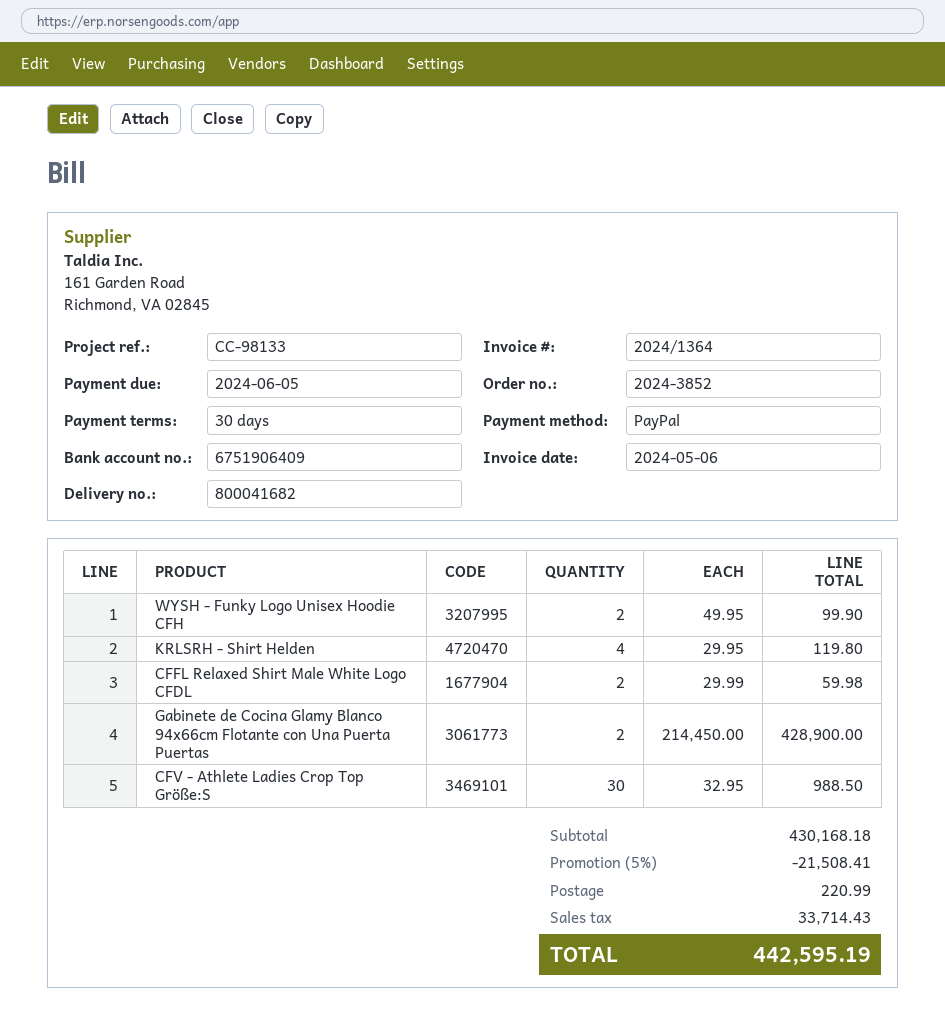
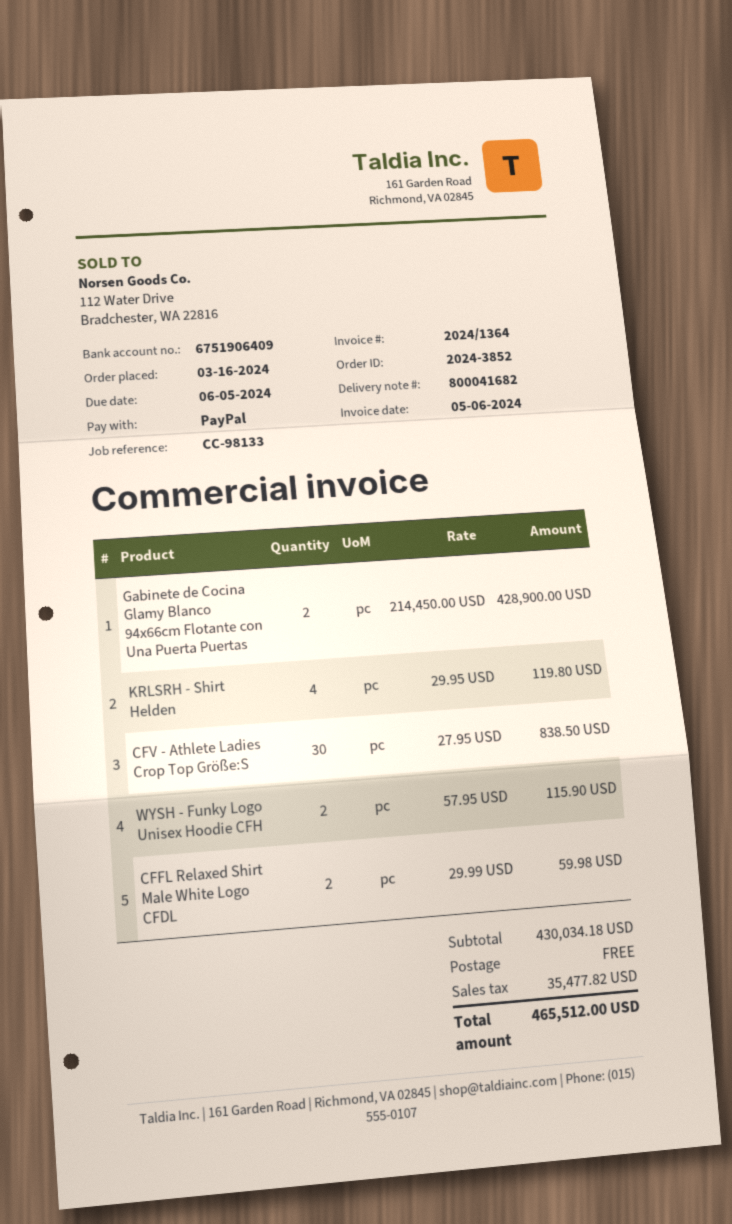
WYSH - Funky Logo Unisex Hoodie CFH: 2 x 49.95 = 99.90 -> 2 x 57.95 = 115.90
CFV - Athlete Ladies Crop Top Größe:S: 30 x 32.95 = 988.50 -> 30 x 27.95 = 838.50
subtotal: 430168.18 -> 430034.18
discount: 5% = 21508.41 -> none
shipping: 220.99 -> 0.00
tax: 33714.43 -> 35477.82
total: 442595.19 -> 465512.00

